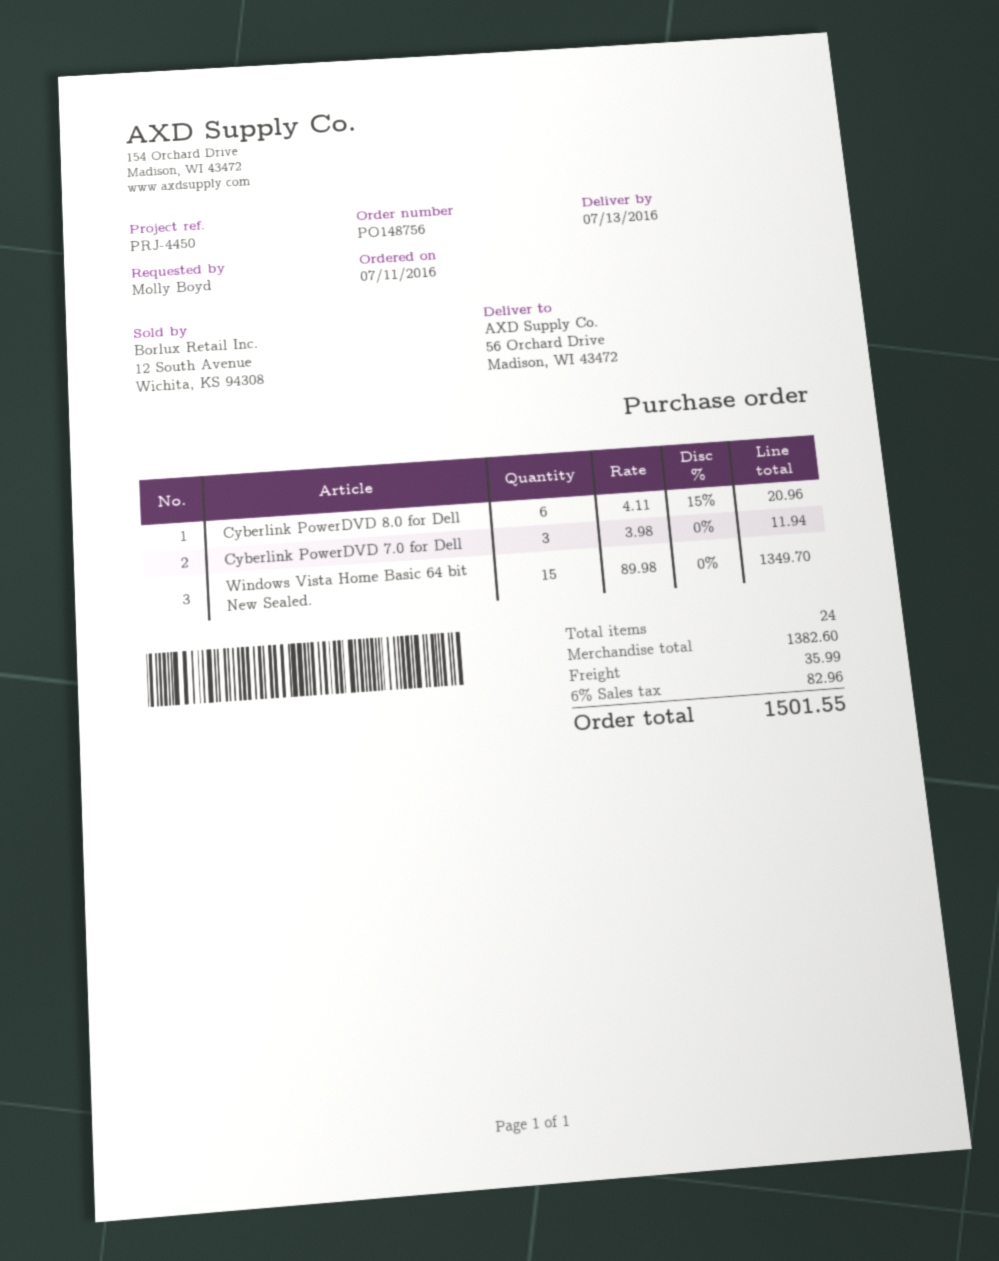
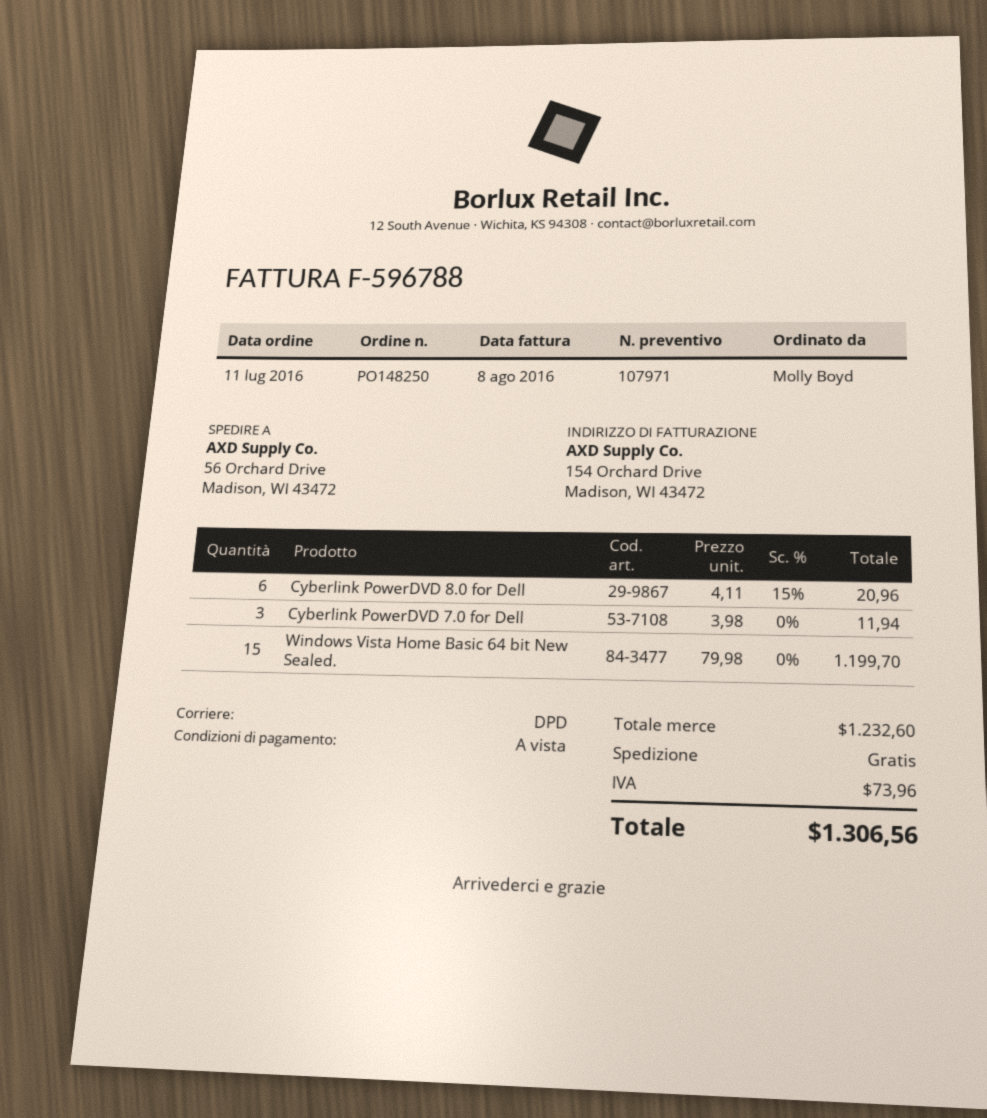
order number: PO148756 -> PO148250
Windows Vista Home Basic 64 bit New Sealed.: 15 x 89.98 = 1349.70 -> 15 x 79.98 = 1199.70
subtotal: 1382.60 -> 1232.60
shipping: 35.99 -> 0.00
tax: 82.96 -> 73.96
total: 1501.55 -> 1306.56

